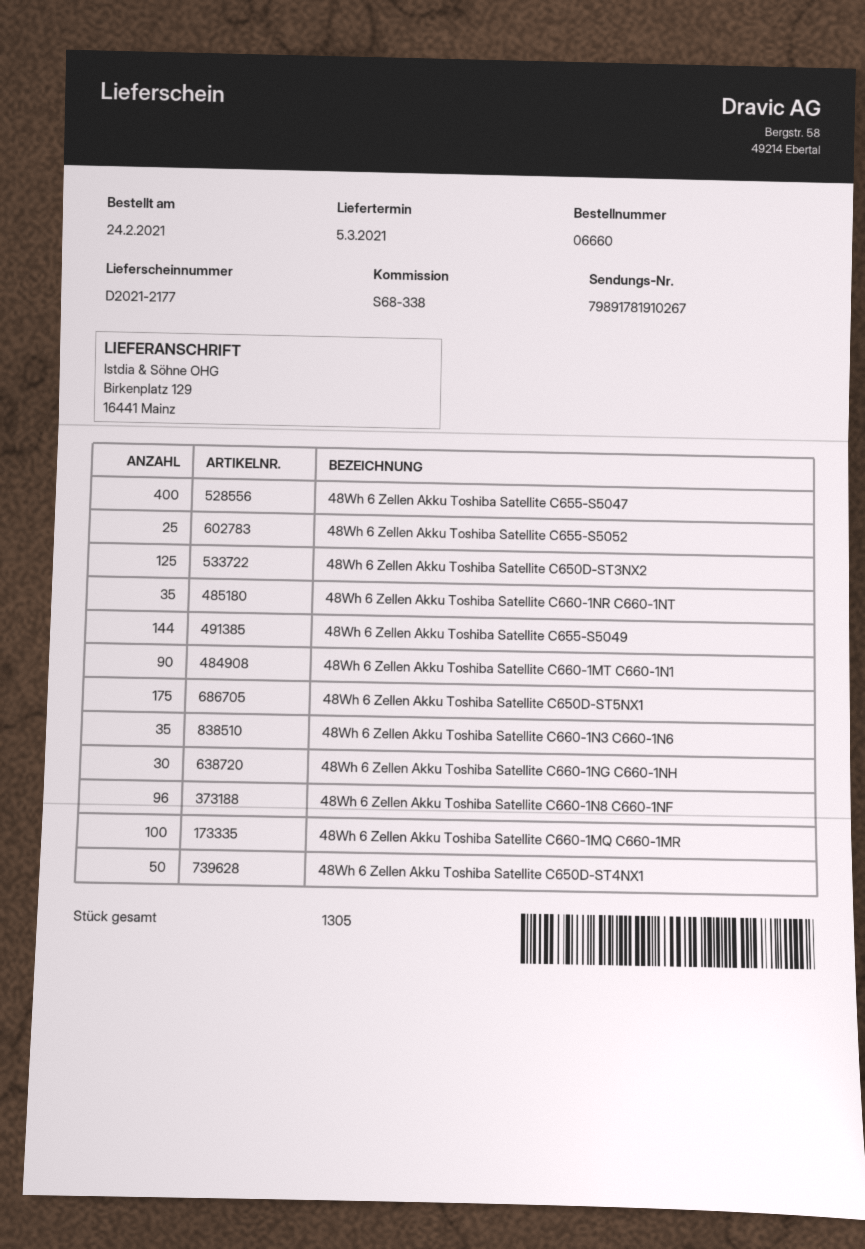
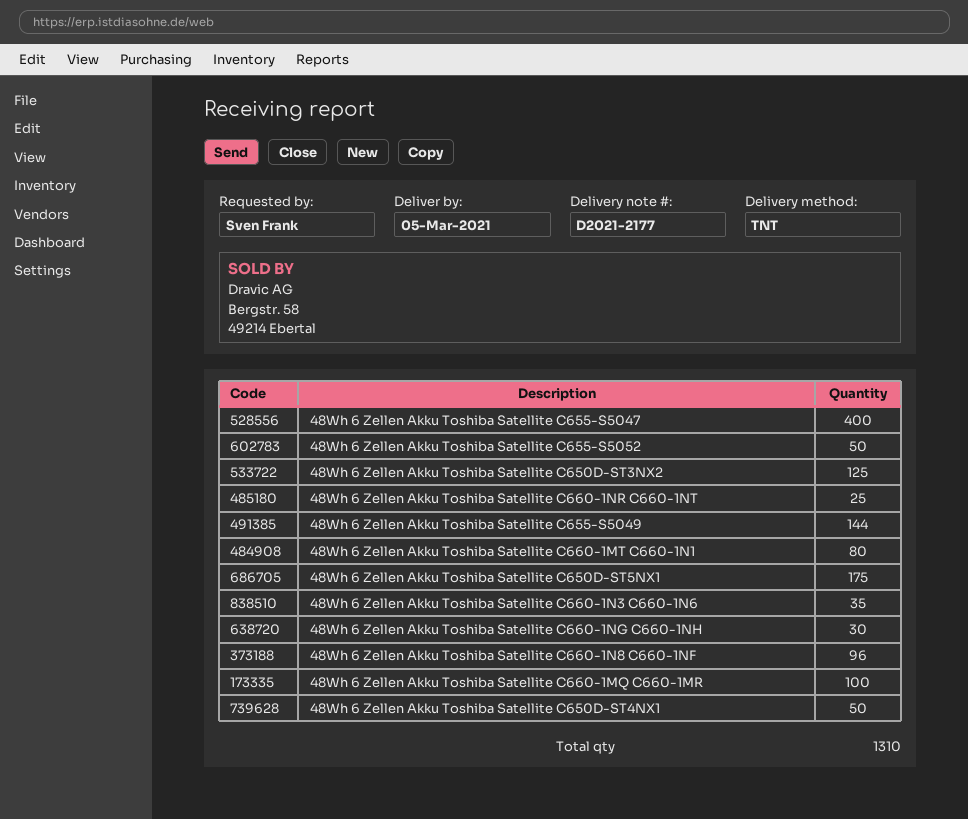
48Wh 6 Zellen Akku Toshiba Satellite C655-S5052: 25 -> 50
48Wh 6 Zellen Akku Toshiba Satellite C660-1NR C660-1NT: 35 -> 25
48Wh 6 Zellen Akku Toshiba Satellite C660-1MT C660-1N1: 90 -> 80
total quantity: 1305 -> 1310

